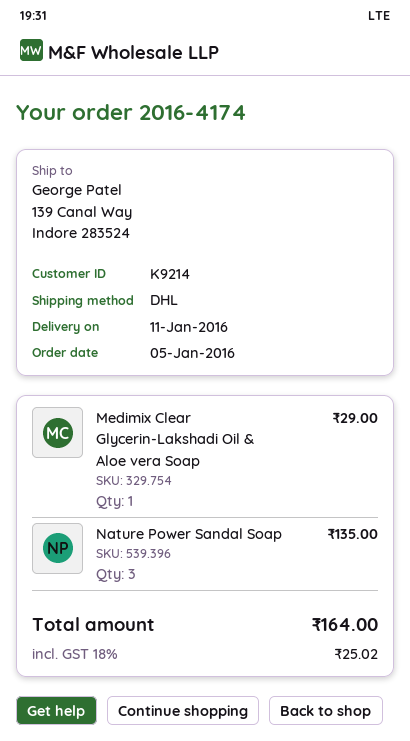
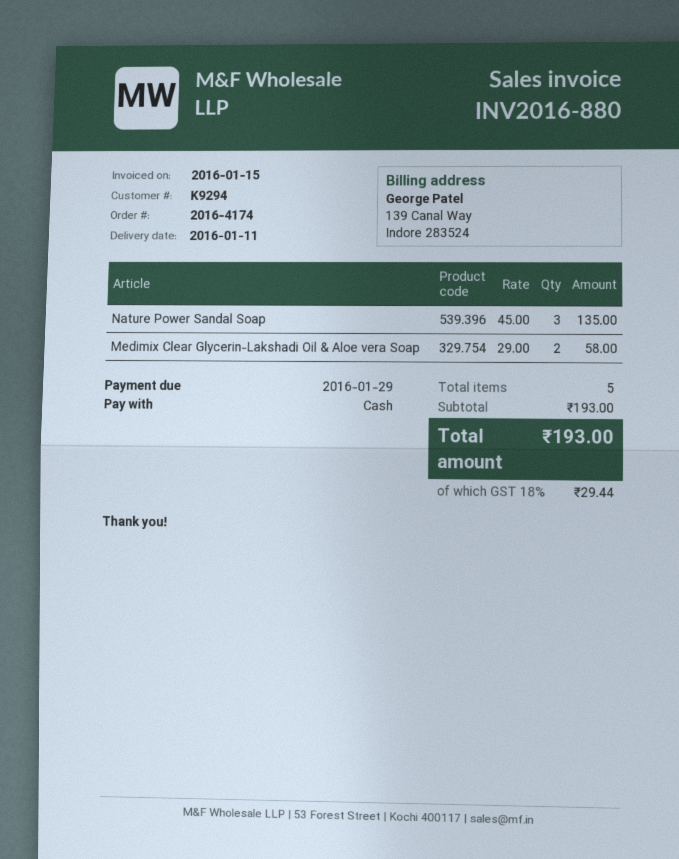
customer number: K9214 -> K9294
Medimix Clear Glycerin-Lakshadi Oil & Aloe vera Soap: 1 for 29.00 -> 2 for 58.00
tax: 18% = 25.02 -> 18% = 29.44
total: 164.00 -> 193.00

